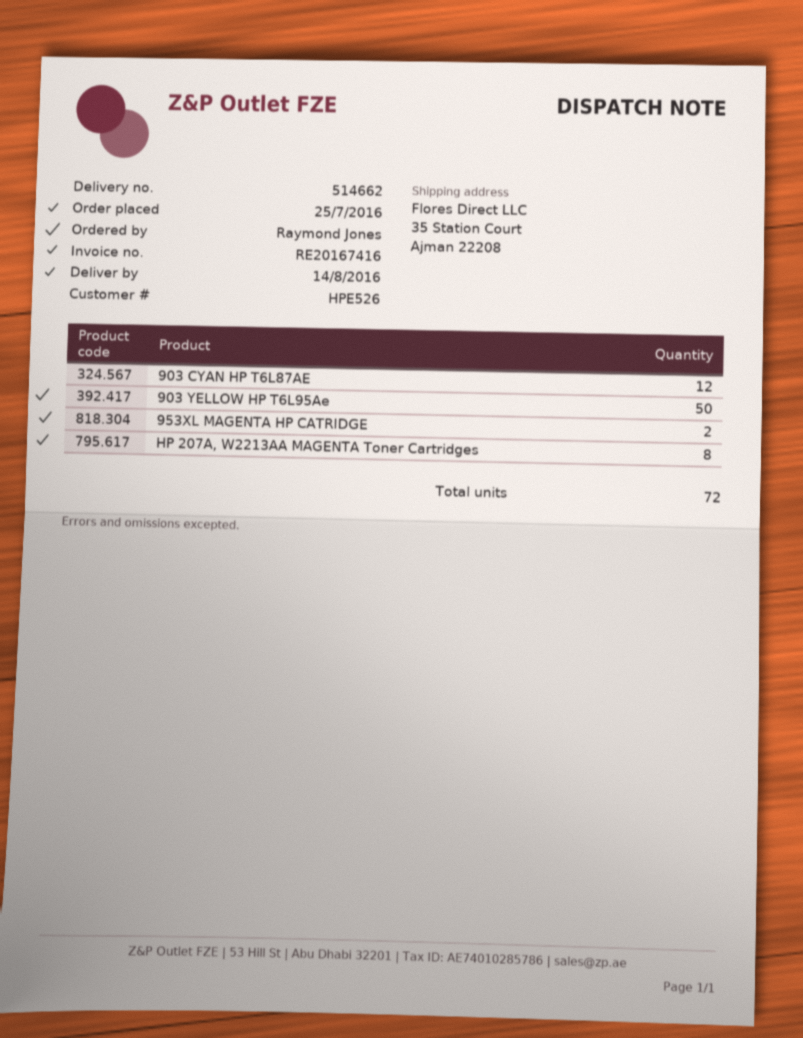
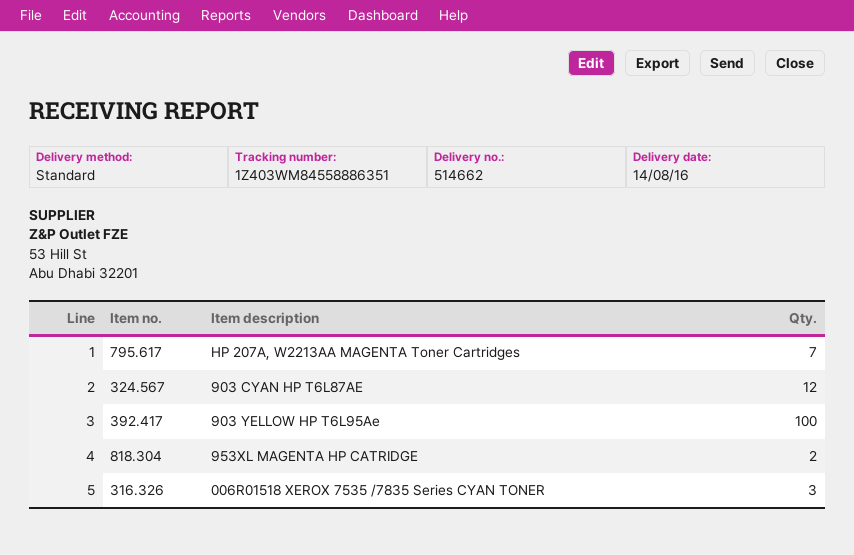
903 YELLOW HP T6L95Ae: 50 -> 100
HP 207A, W2213AA MAGENTA Toner Cartridges: 8 -> 7
006R01518 XEROX 7535 /7835 Series CYAN TONER: none -> 3

